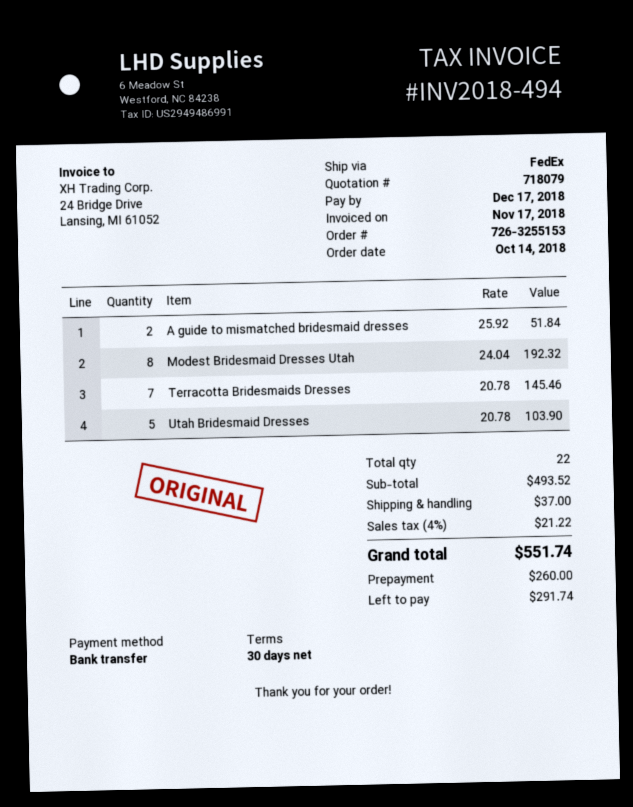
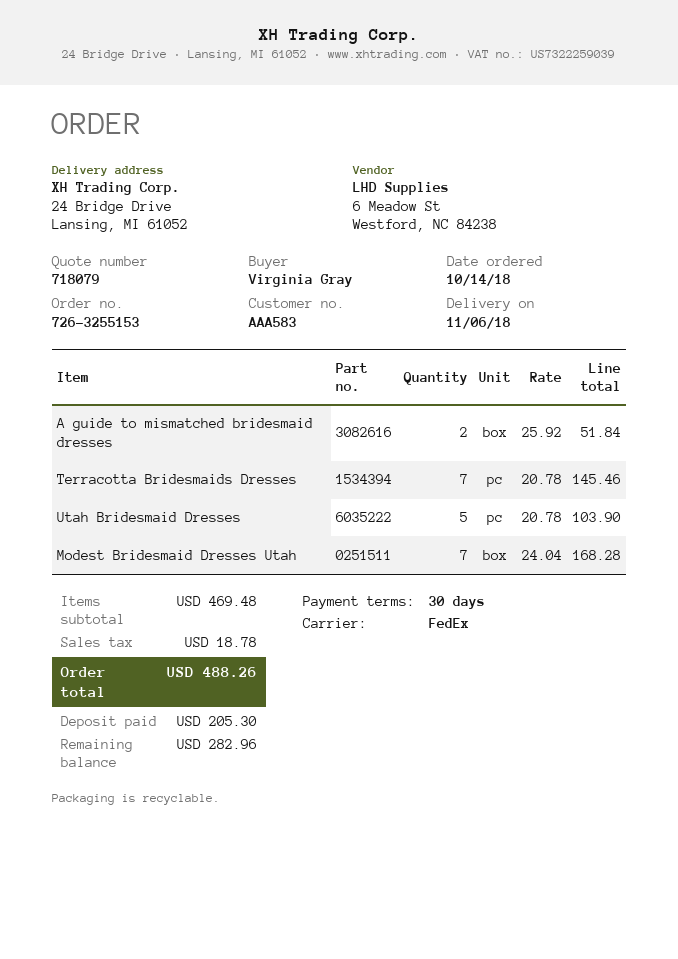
Modest Bridesmaid Dresses Utah: 8 x 24.04 = 192.32 -> 7 x 24.04 = 168.28
subtotal: 493.52 -> 469.48
shipping: 37.00 -> none
tax: 21.22 -> 18.78
total: 551.74 -> 488.26
deposit: 260.00 -> 205.30
balance: 291.74 -> 282.96

